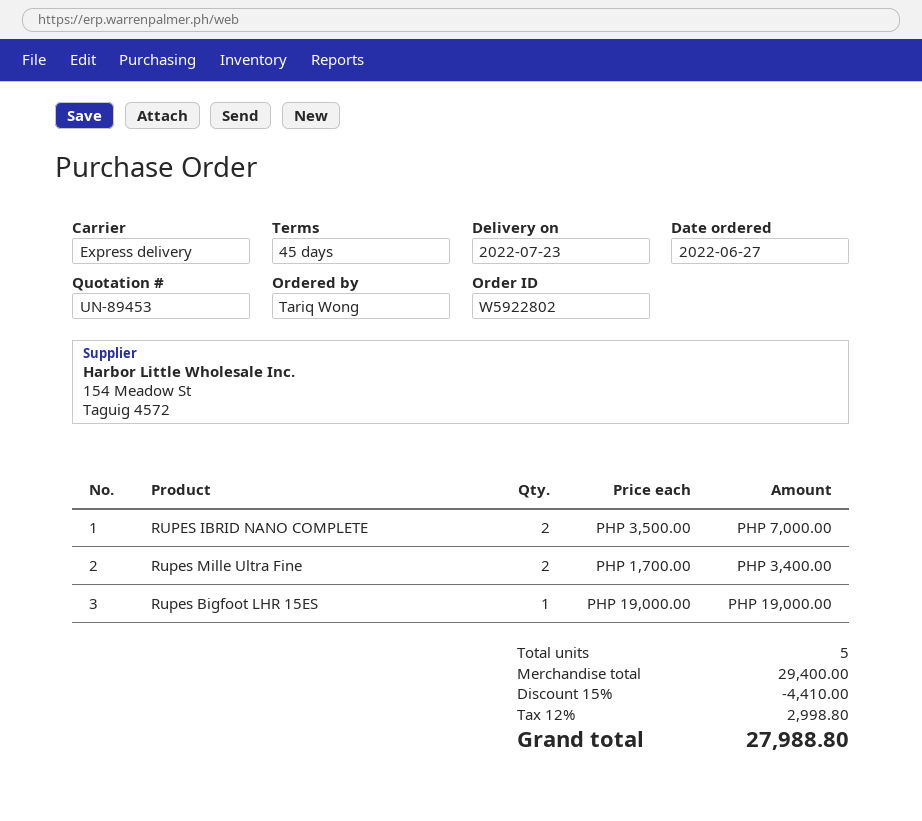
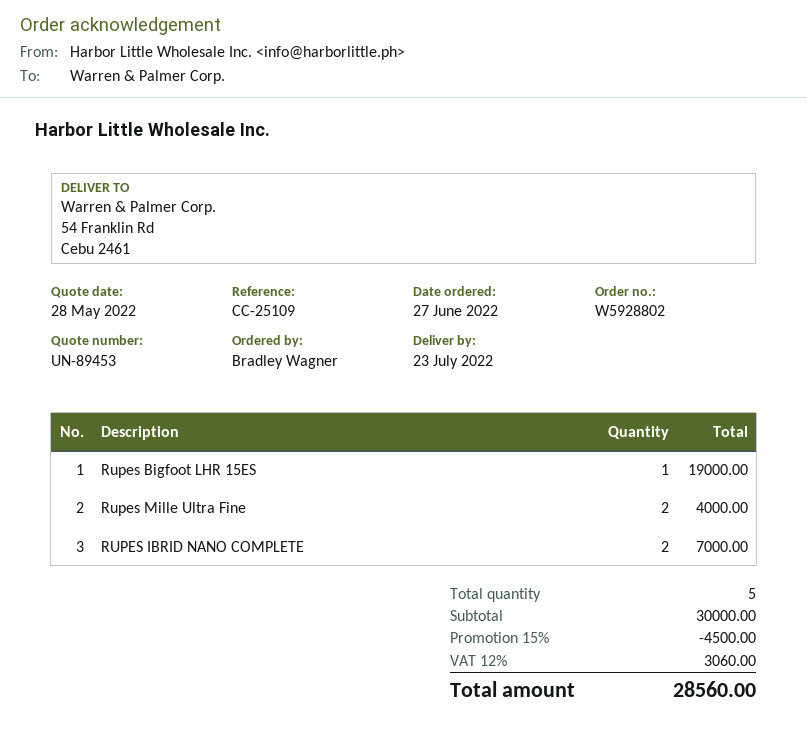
order number: W5922802 -> W5928802
ordered by: Tariq Wong -> Bradley Wagner
Rupes Mille Ultra Fine: 2 for 3400.00 -> 2 for 4000.00
subtotal: 29400.00 -> 30000.00
discount: 15% = 4410.00 -> 15% = 4500.00
tax: 12% = 2998.80 -> 12% = 3060.00
total: 27988.80 -> 28560.00

